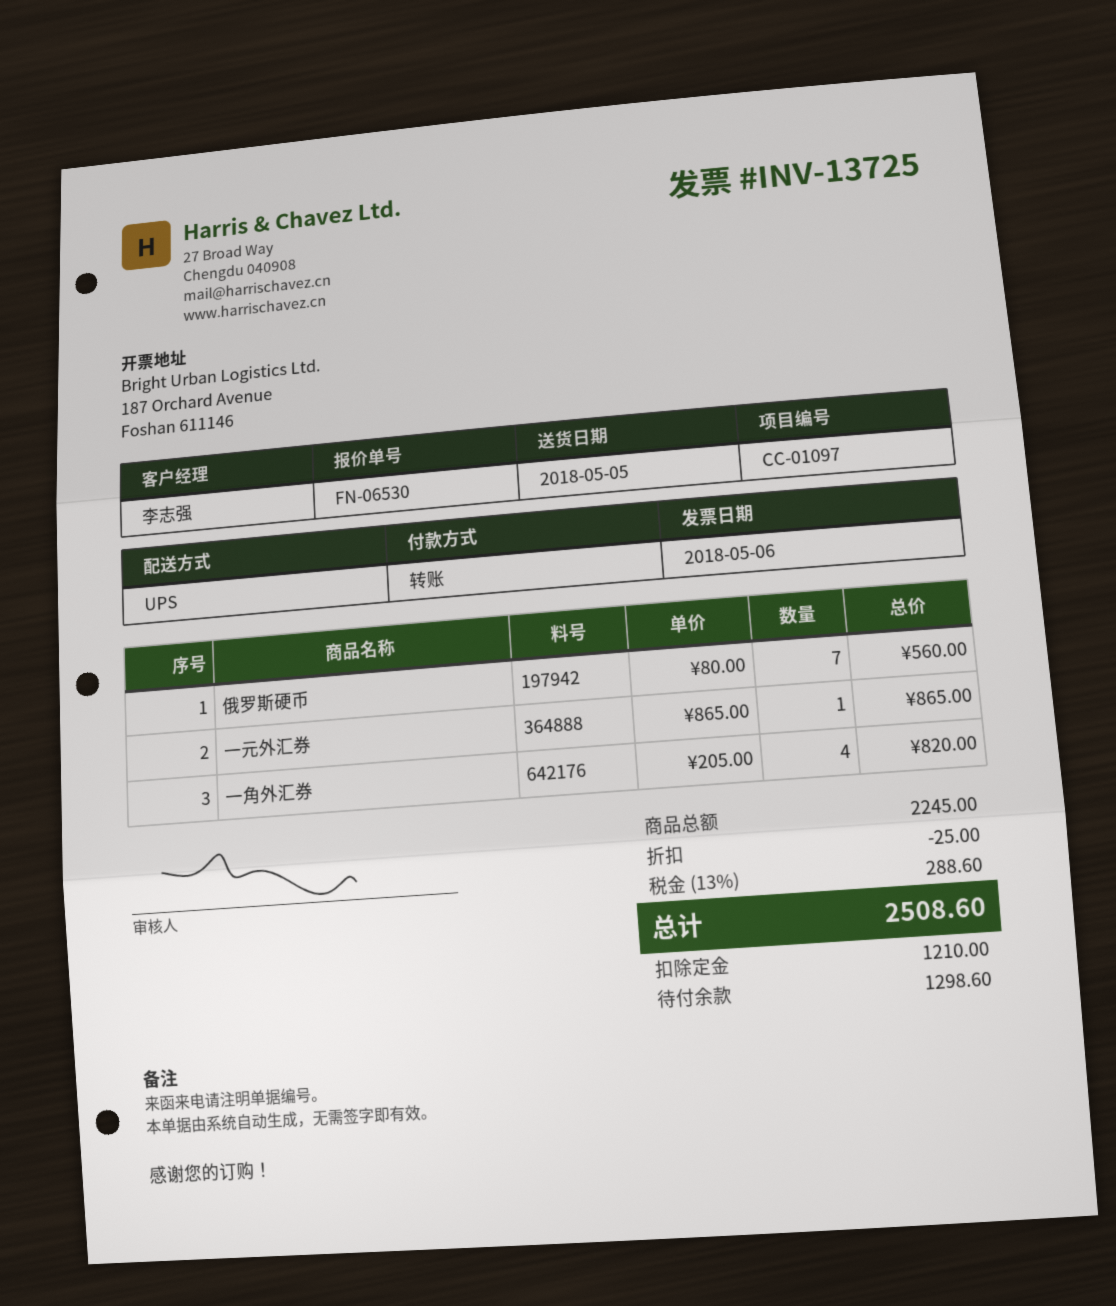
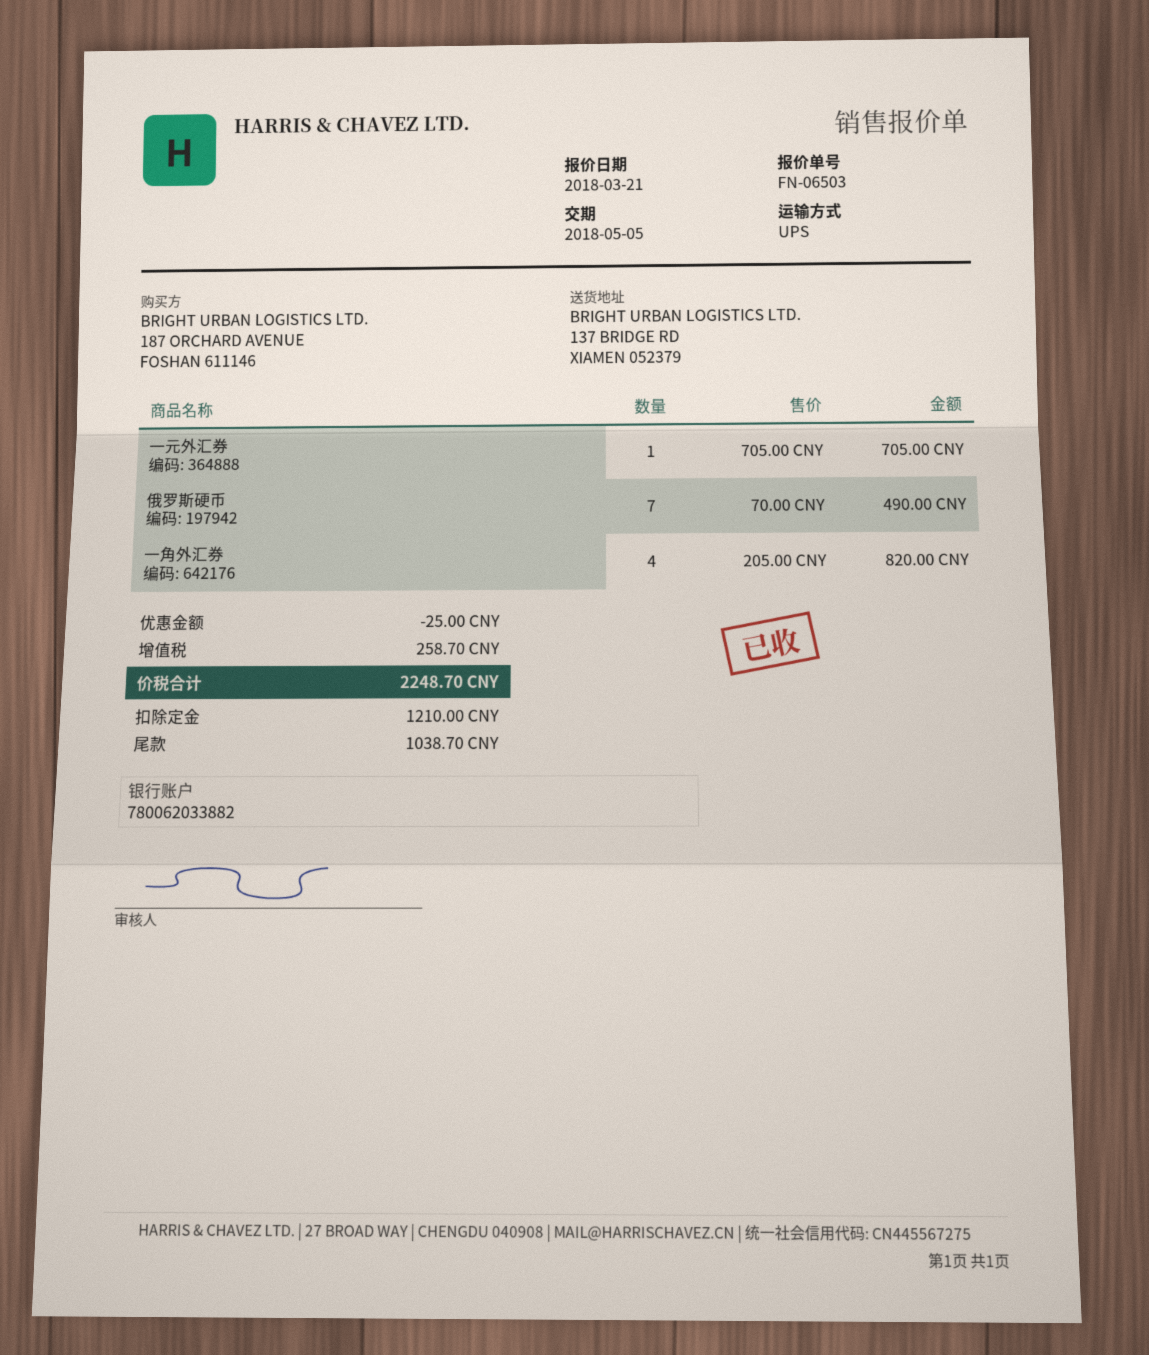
quote number: FN-06530 -> FN-06503
俄罗斯硬币: 7 x 80.00 = 560.00 -> 7 x 70.00 = 490.00
一元外汇券: 1 x 865.00 = 865.00 -> 1 x 705.00 = 705.00
tax: 288.60 -> 258.70
total: 2508.60 -> 2248.70
balance: 1298.60 -> 1038.70

